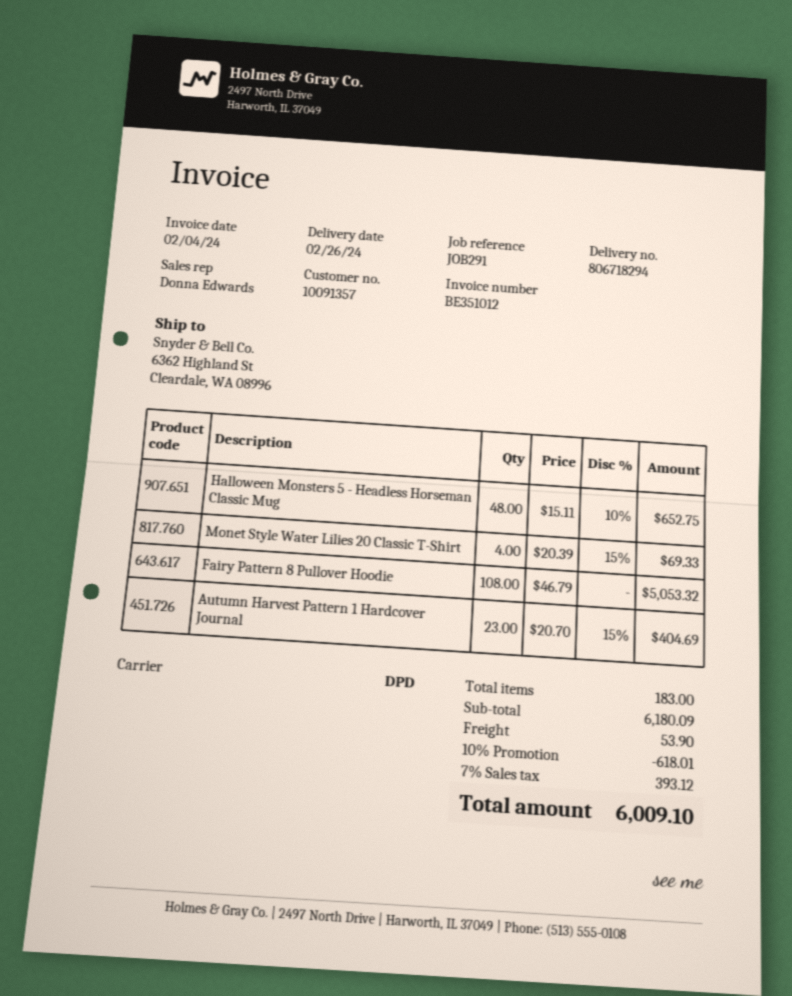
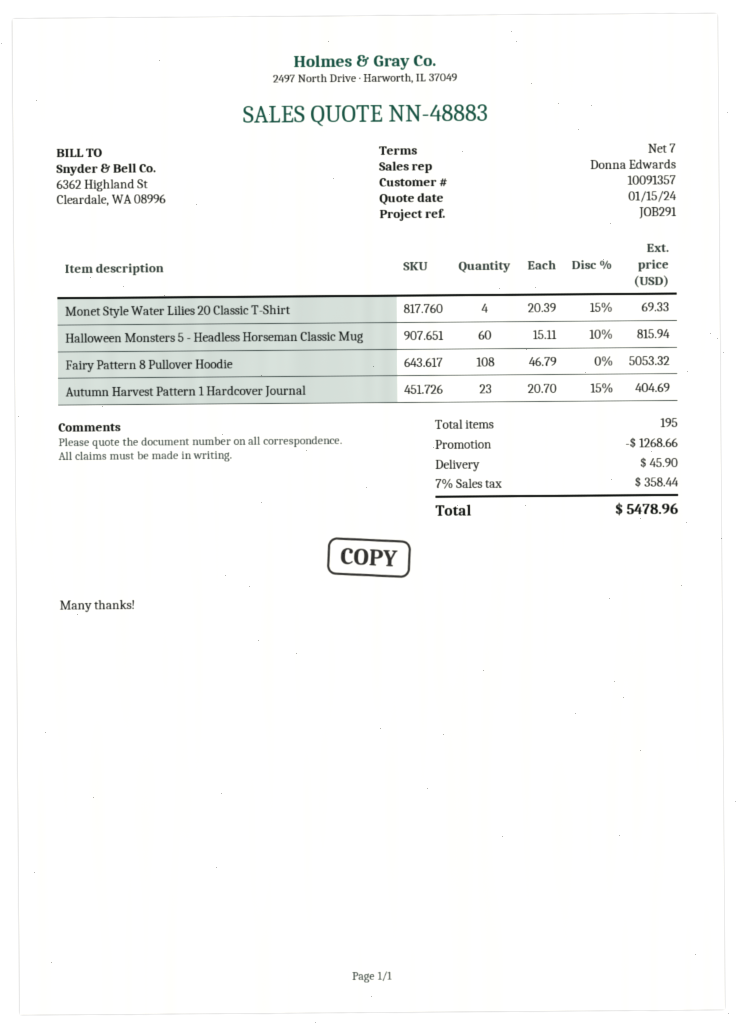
Halloween Monsters 5 - Headless Horseman Classic Mug: 48 x 15.11 - 10% = 652.75 -> 60 x 15.11 - 10% = 815.94
total quantity: 183 -> 195
discount: 618.01 -> 1268.66
shipping: 53.90 -> 45.90
tax: 7% = 393.12 -> 7% = 358.44
total: 6009.10 -> 5478.96

